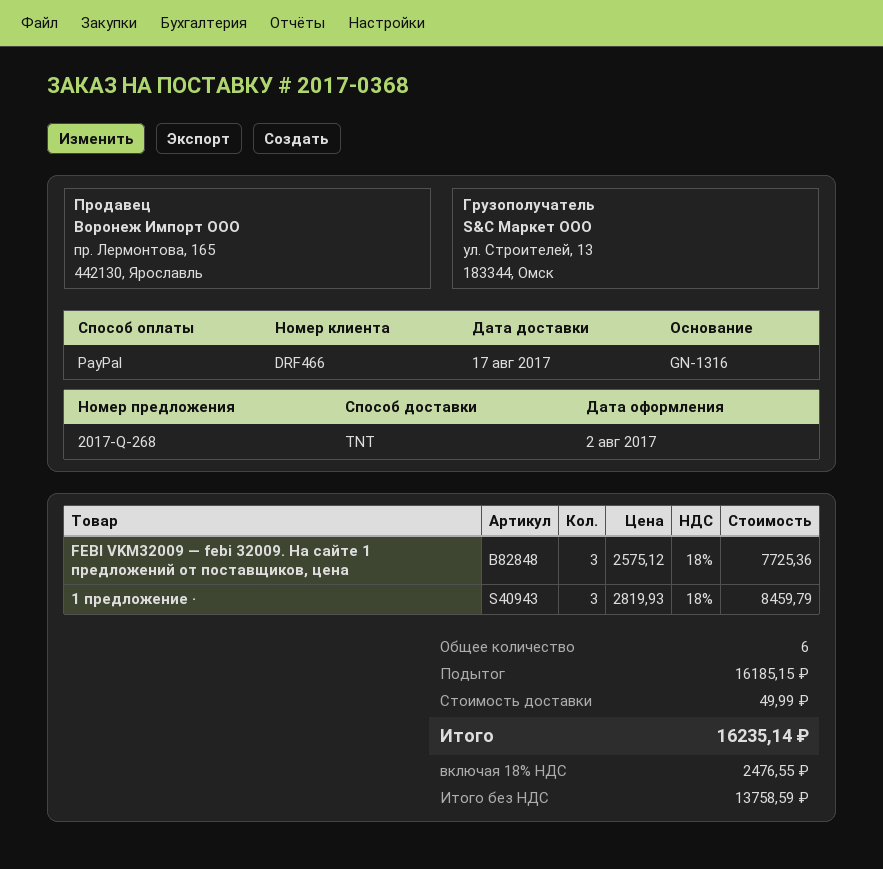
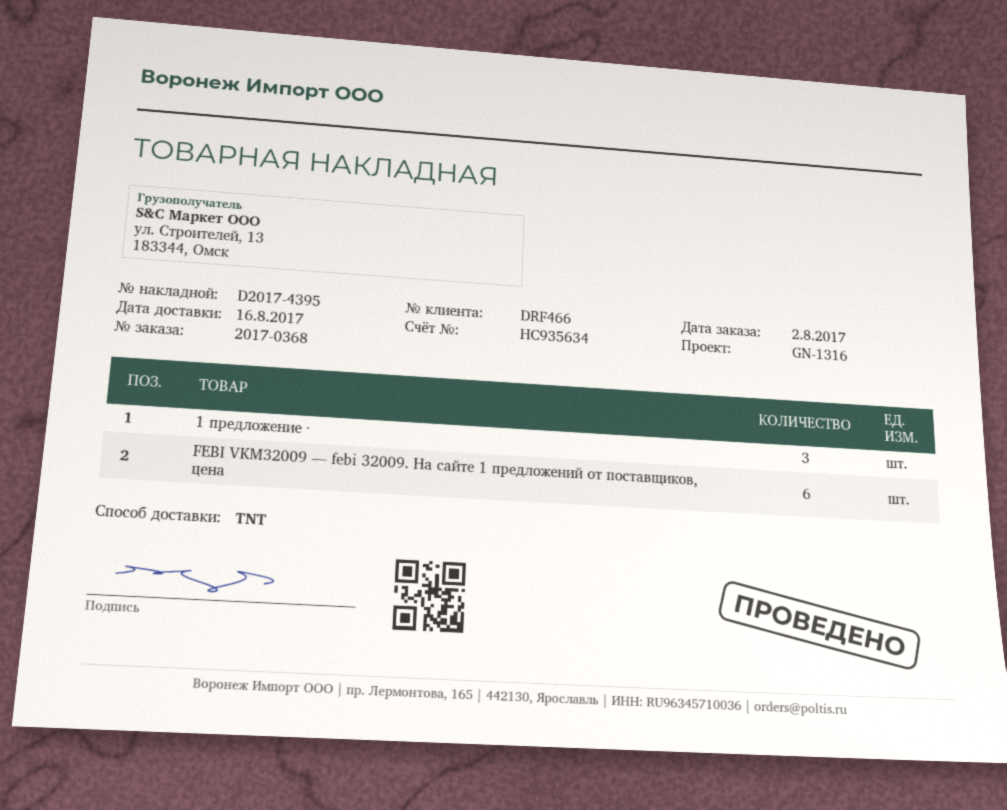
delivery date: 2017-08-17 -> 2017-08-16
FEBI VKM32009 — febi 32009. На сайте 1 предложений от поставщиков, цена: 3 -> 6

